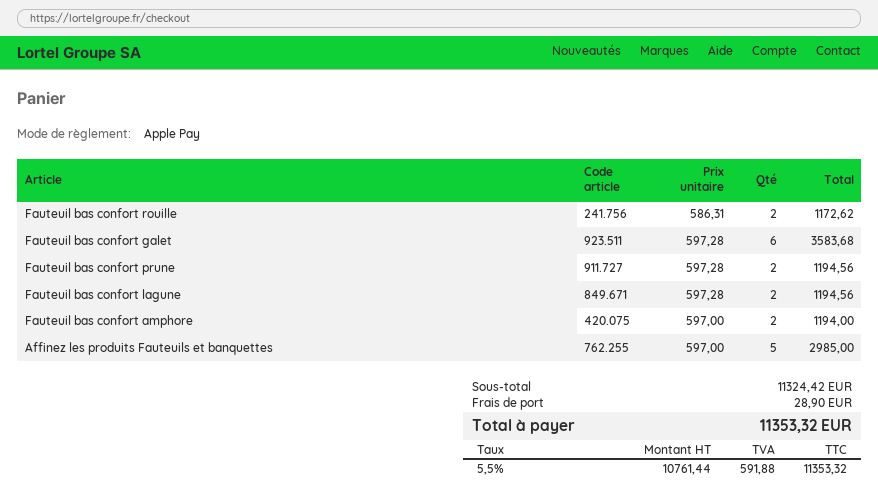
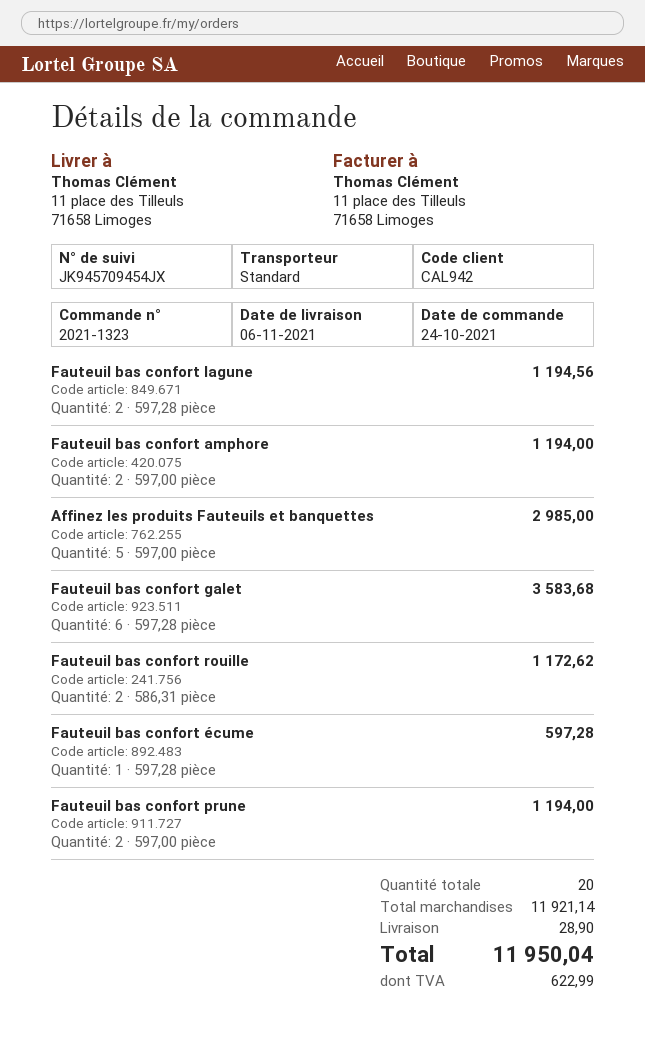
Fauteuil bas confort prune: 2 x 597.28 = 1194.56 -> 2 x 597.00 = 1194.00
Fauteuil bas confort écume: none -> 1 x 597.28 = 597.28
subtotal: 11324.42 -> 11921.14
tax: 591.88 -> 622.99
total: 11353.32 -> 11950.04

